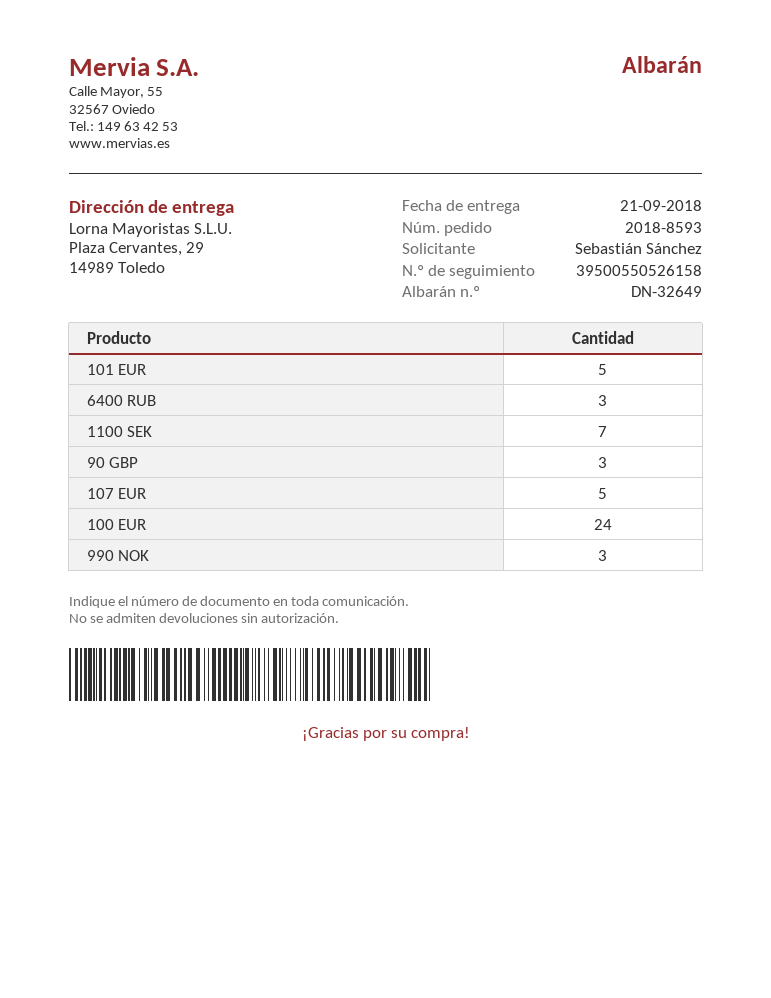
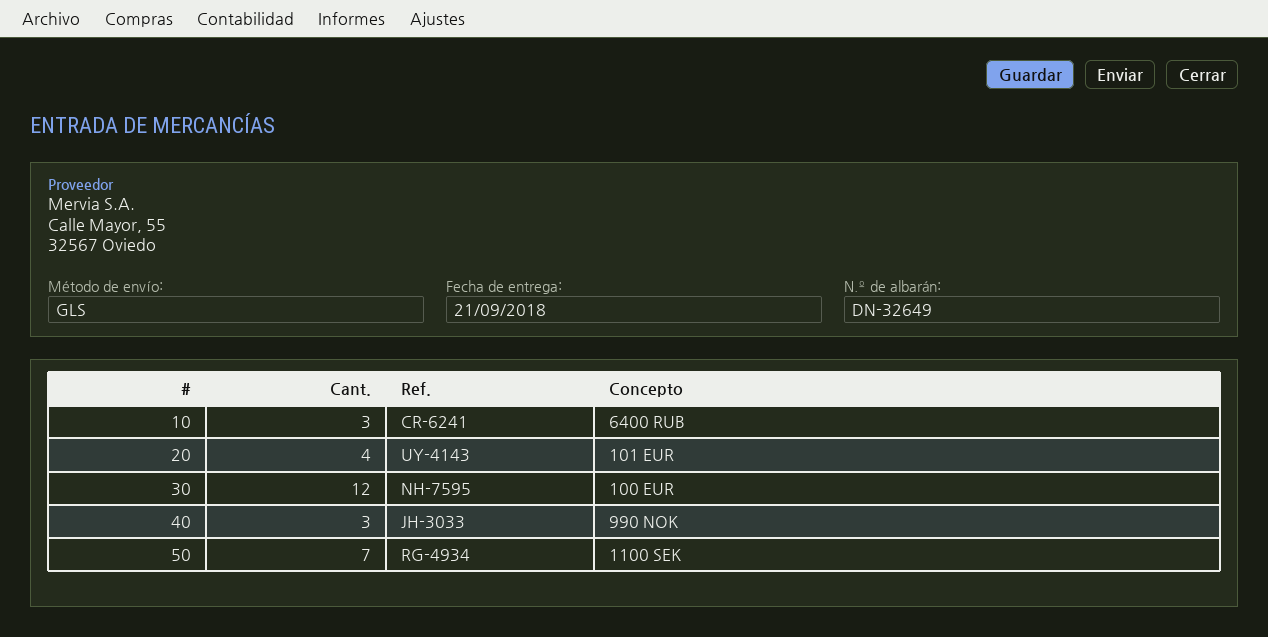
101 EUR: 5 -> 4
90 GBP: 3 -> none
107 EUR: 5 -> none
100 EUR: 24 -> 12

